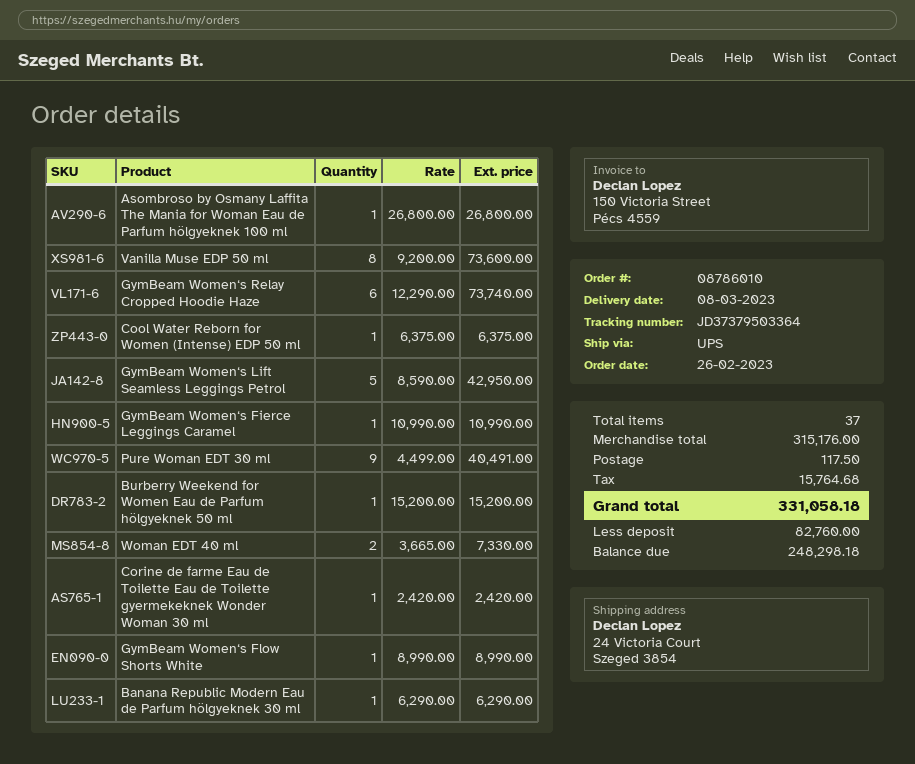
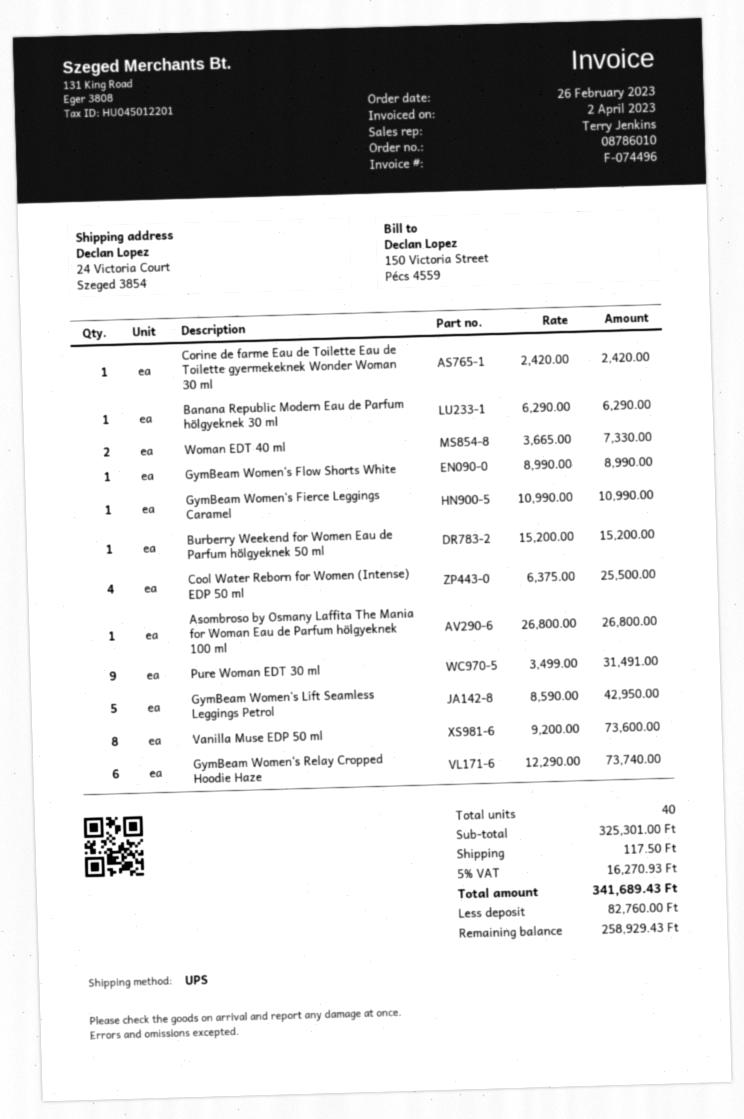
Cool Water Reborn for Women (Intense) EDP 50 ml: 1 x 6375.00 = 6375.00 -> 4 x 6375.00 = 25500.00
Pure Woman EDT 30 ml: 9 x 4499.00 = 40491.00 -> 9 x 3499.00 = 31491.00
total quantity: 37 -> 40
subtotal: 315176.00 -> 325301.00
tax: 15764.68 -> 16270.93
total: 331058.18 -> 341689.43
balance: 248298.18 -> 258929.43

